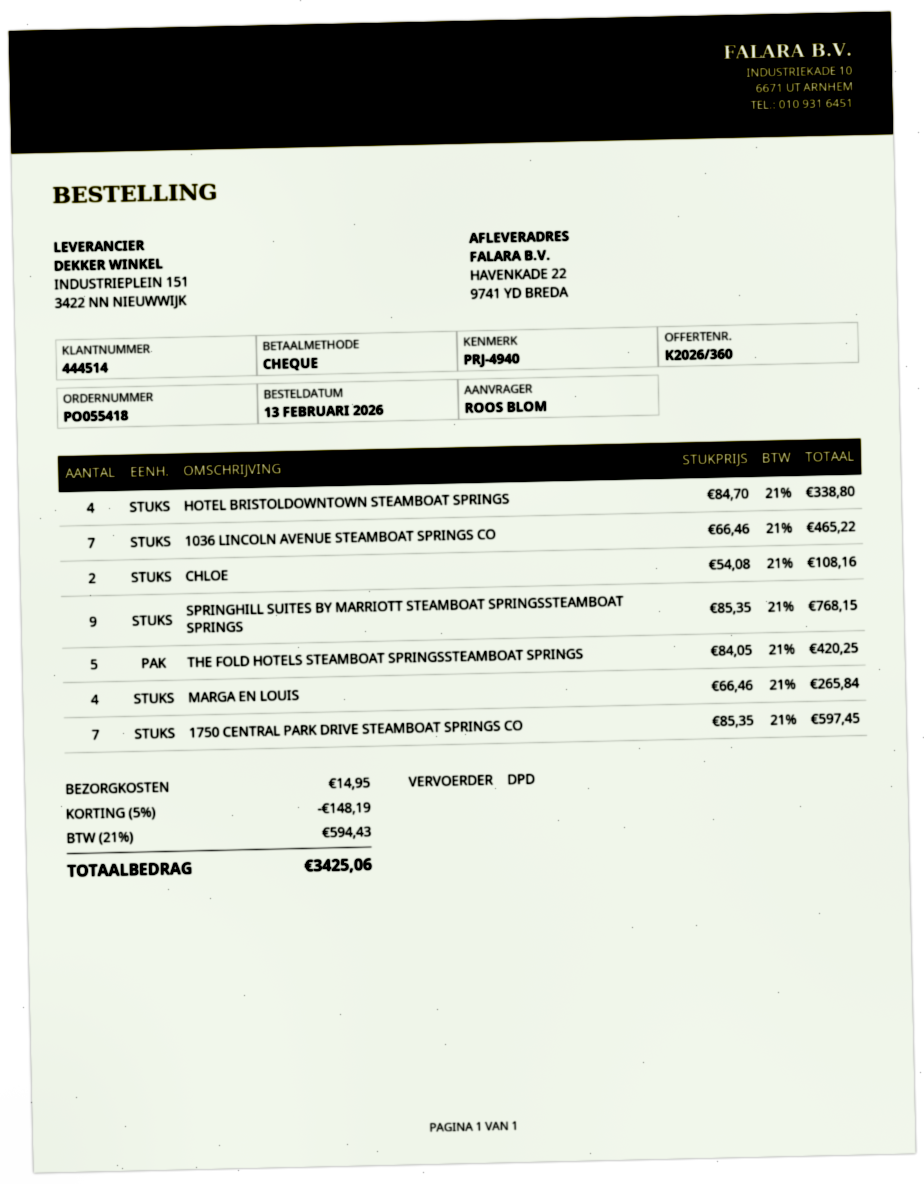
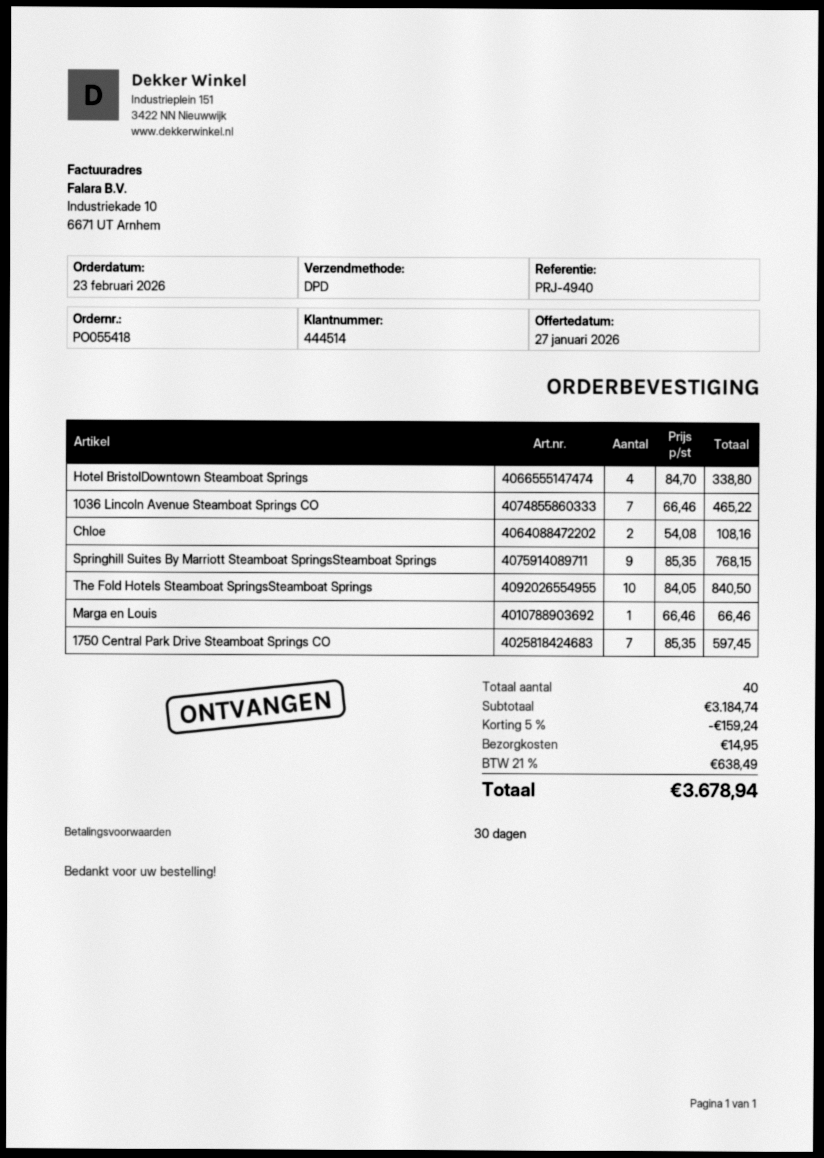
order date: 2026-02-13 -> 2026-02-23
THE FOLD HOTELS STEAMBOAT SPRINGSSTEAMBOAT SPRINGS: 5 x 84.05 = 420.25 -> 10 x 84.05 = 840.50
MARGA EN LOUIS: 4 x 66.46 = 265.84 -> 1 x 66.46 = 66.46
discount: 5% = 148.19 -> 5% = 159.24
tax: 21% = 594.43 -> 21% = 638.49
total: 3425.06 -> 3678.94

